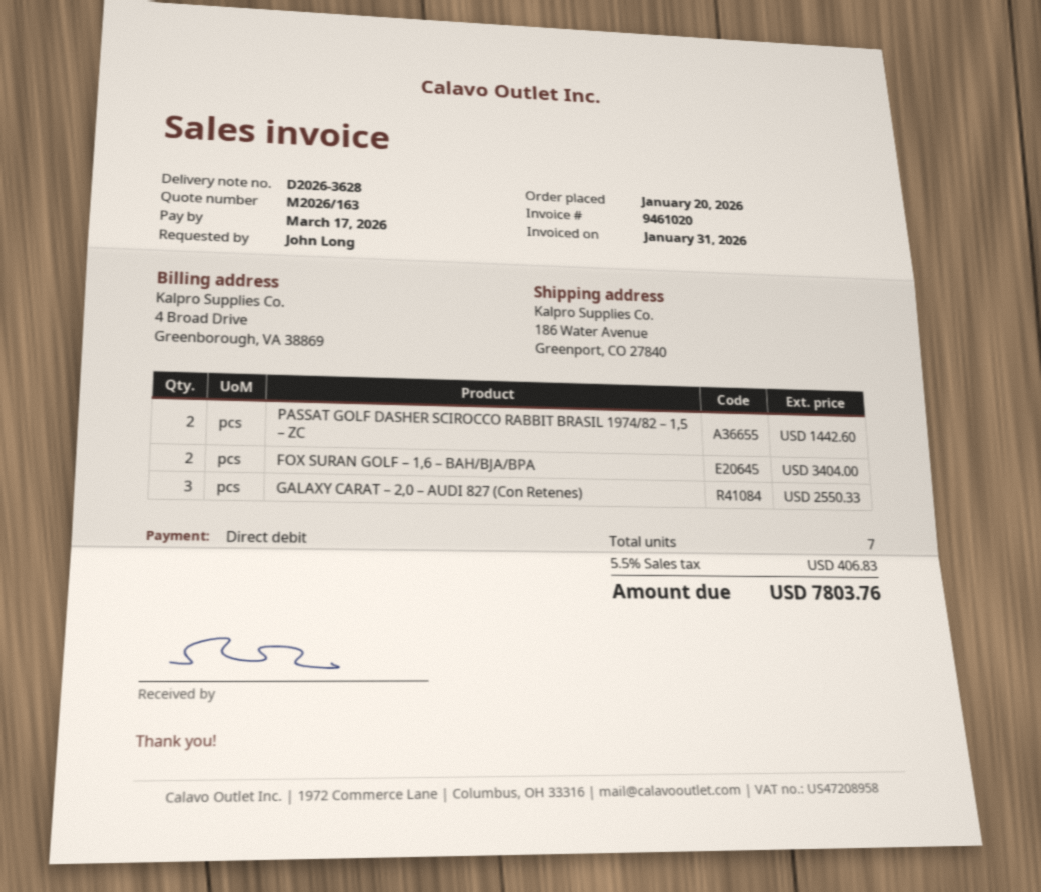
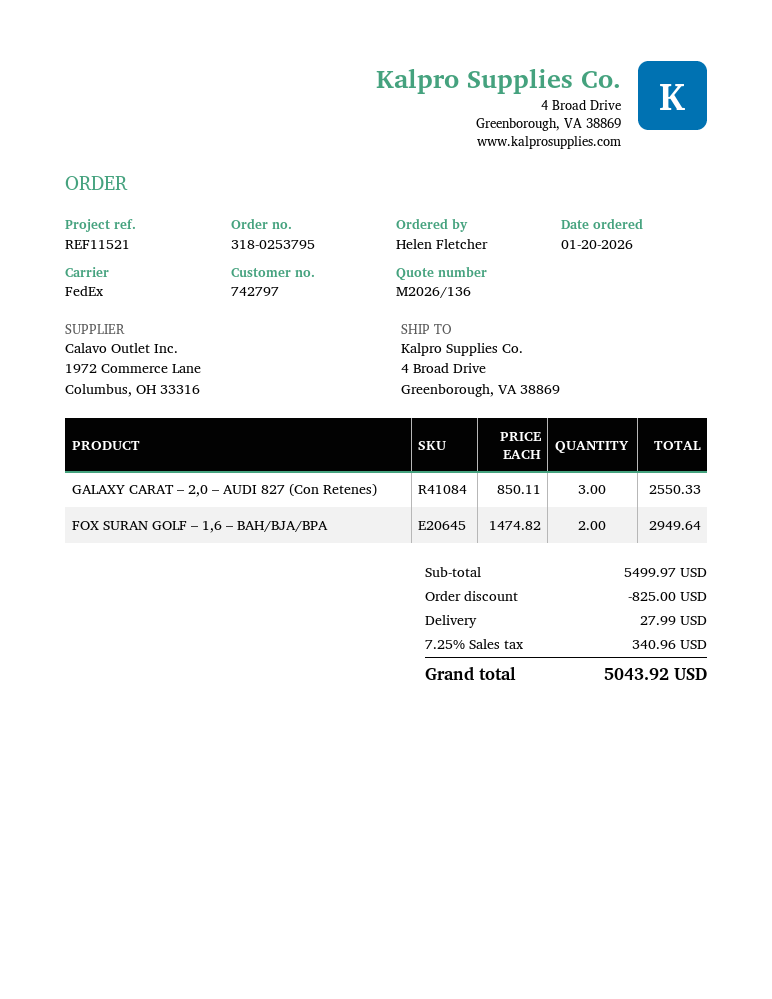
quote number: M2026/163 -> M2026/136
ordered by: John Long -> Helen Fletcher
ship to: 186 Water Avenue, Greenport, CO 27840 -> 4 Broad Drive, Greenborough, VA 38869
PASSAT GOLF DASHER SCIROCCO RABBIT BRASIL 1974/82 – 1,5 – ZC: 2 for 1442.60 -> none
FOX SURAN GOLF – 1,6 – BAH/BJA/BPA: 2 for 3404.00 -> 2 for 2949.64
discount: none -> 825.00
shipping: none -> 27.99
tax: 5.5% = 406.83 -> 7.25% = 340.96
total: 7803.76 -> 5043.92

